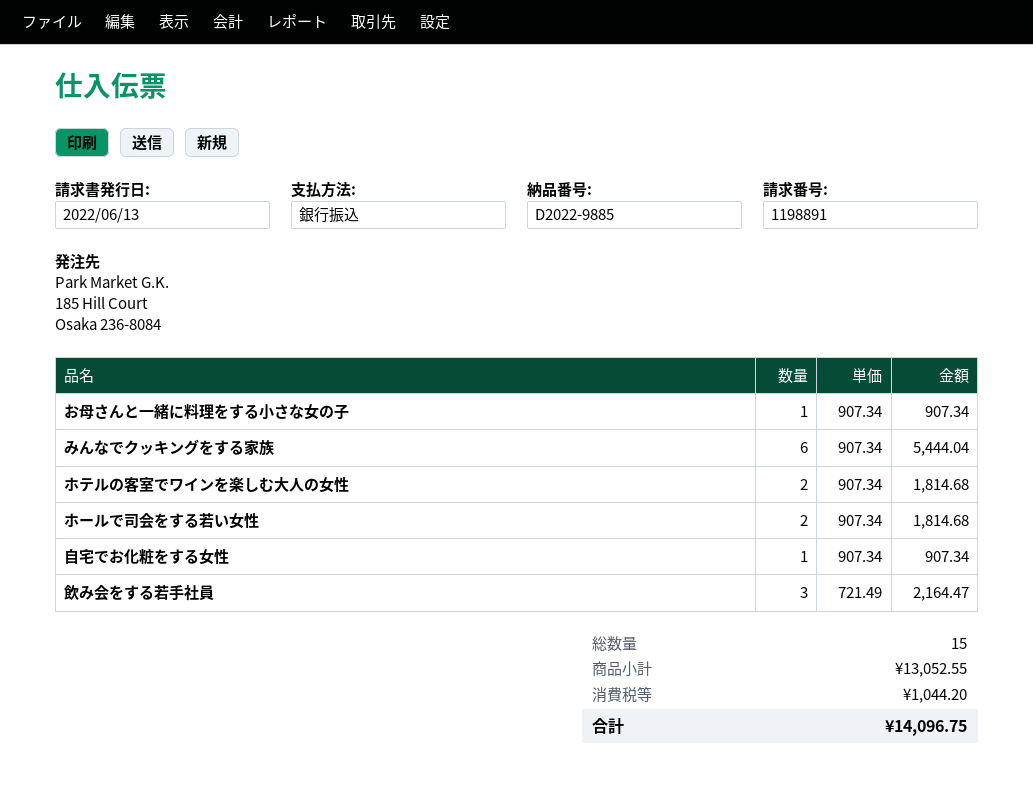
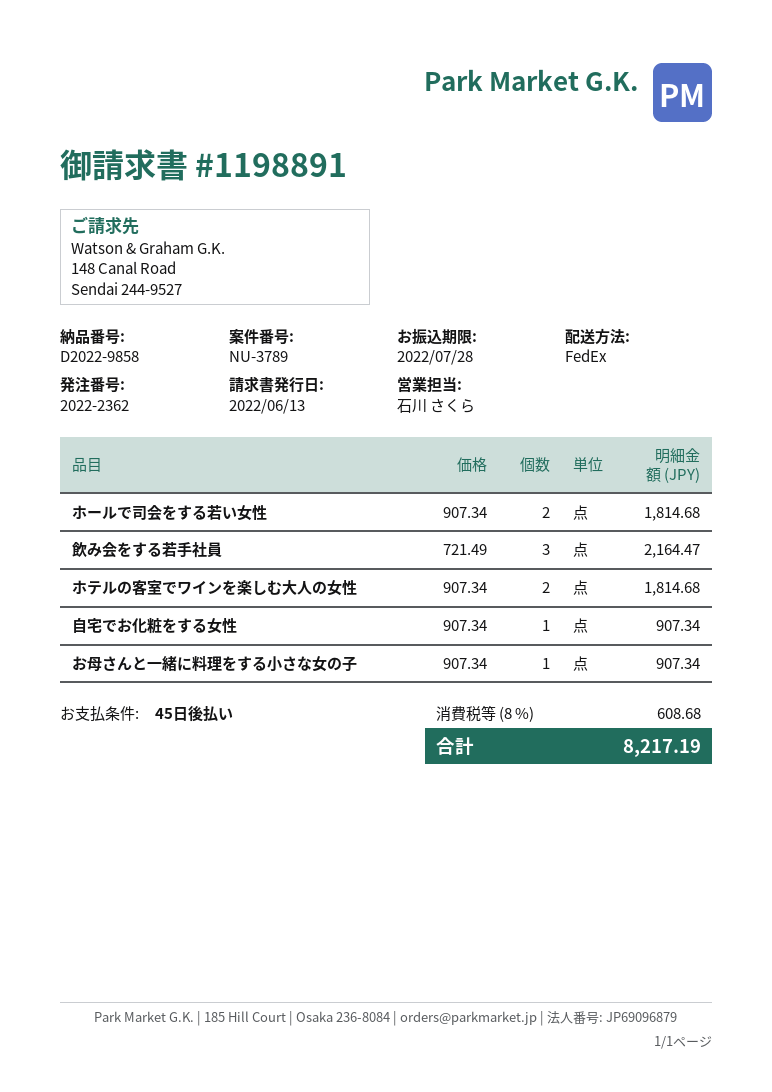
delivery note number: D2022-9885 -> D2022-9858
みんなでクッキングをする家族: 6 x 907.34 = 5444.04 -> none
tax: 1044.20 -> 608.68
total: 14096.75 -> 8217.19

